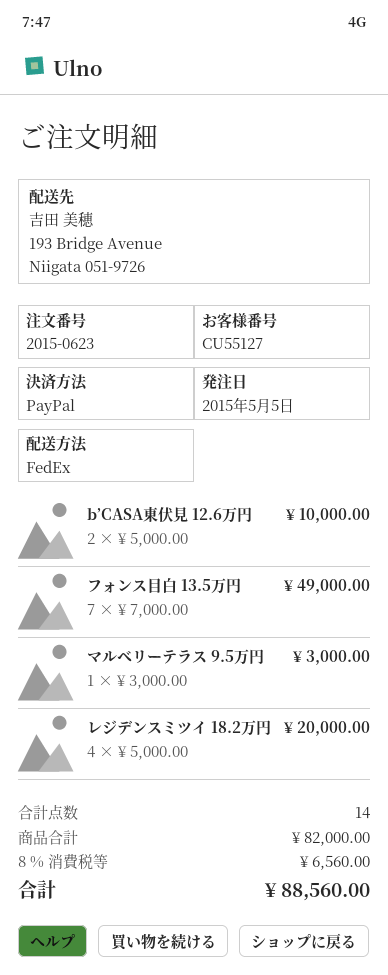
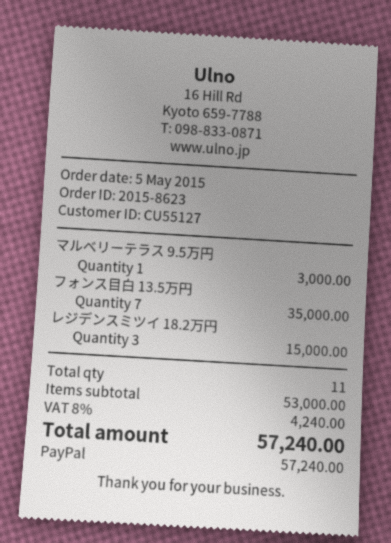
order number: 2015-0623 -> 2015-8623
b’CASA東伏見 12.6万円: 2 for 10000.00 -> none
フォンス目白 13.5万円: 7 for 49000.00 -> 7 for 35000.00
レジデンスミツイ 18.2万円: 4 for 20000.00 -> 3 for 15000.00
total quantity: 14 -> 11
subtotal: 82000.00 -> 53000.00
tax: 8% = 6560.00 -> 8% = 4240.00
total: 88560.00 -> 57240.00

